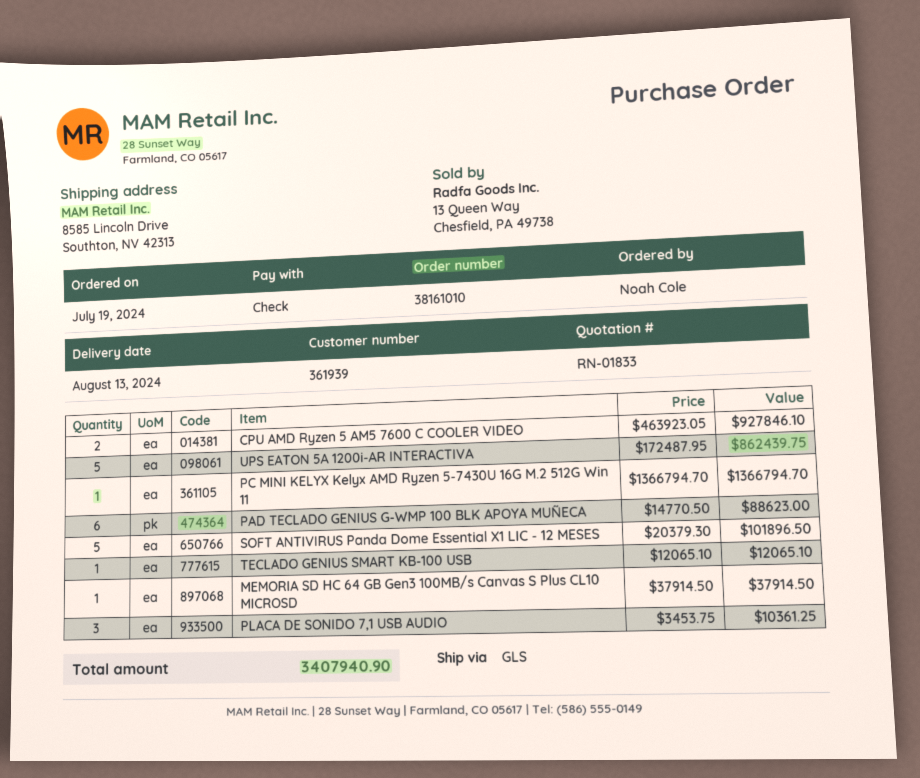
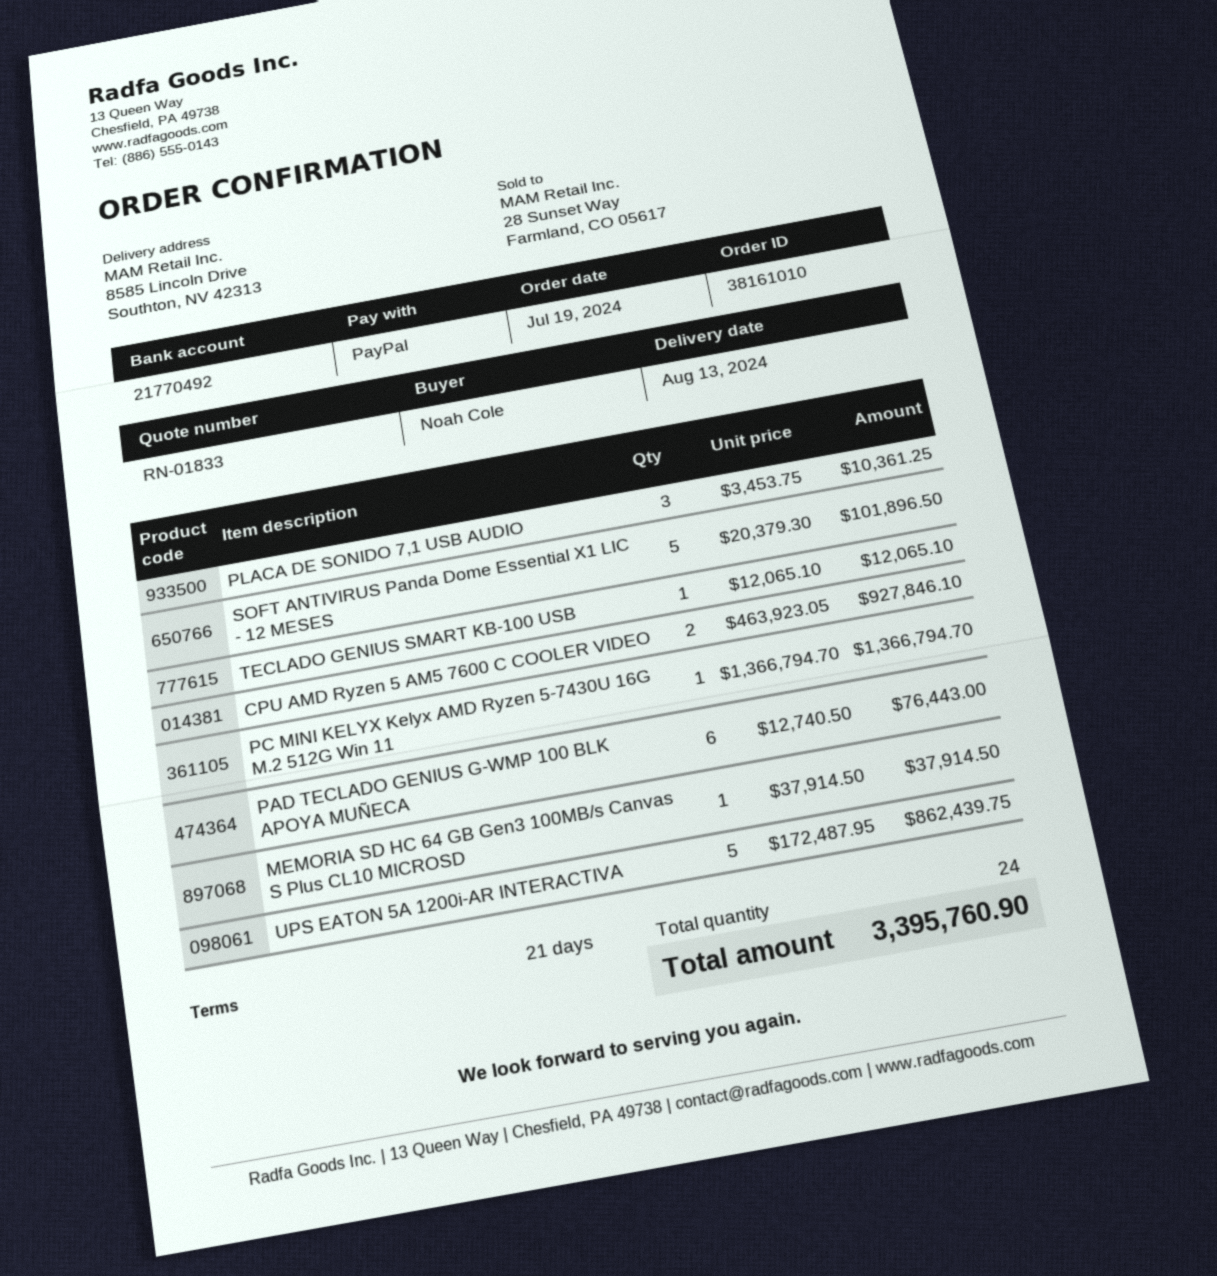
payment method: cheque -> PayPal
PAD TECLADO GENIUS G-WMP 100 BLK APOYA MUÑECA: 6 x 14770.50 = 88623.00 -> 6 x 12740.50 = 76443.00
total: 3407940.90 -> 3395760.90

